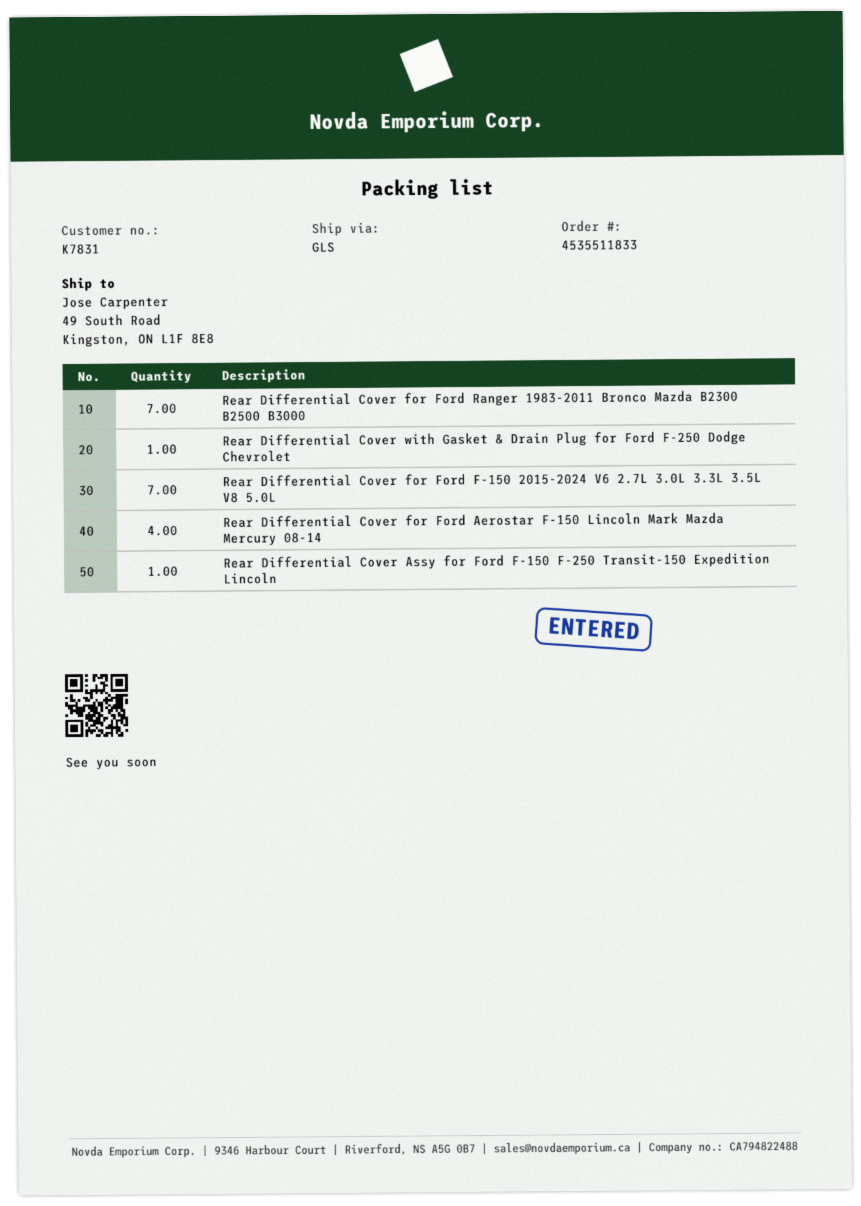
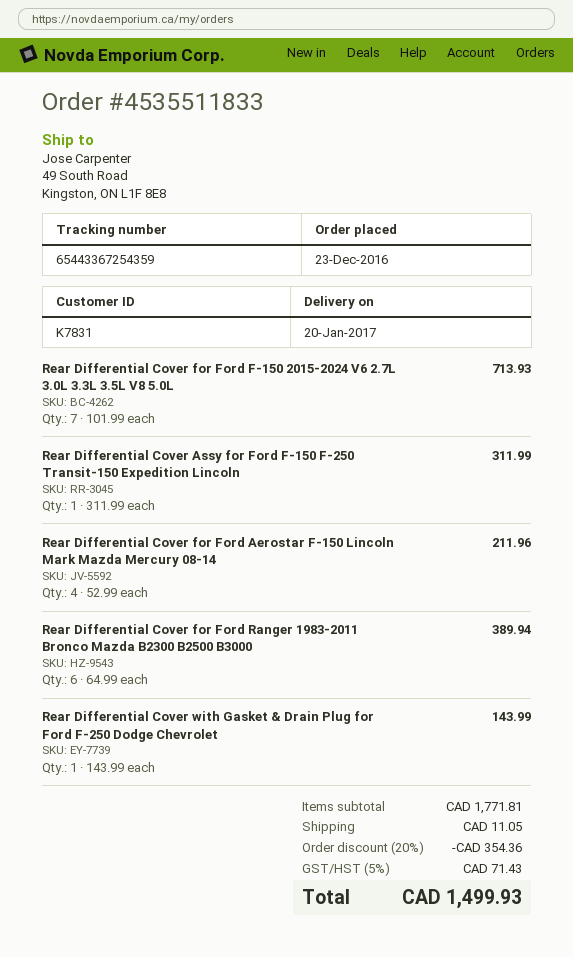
Rear Differential Cover for Ford Ranger 1983-2011 Bronco Mazda B2300 B2500 B3000: 7 -> 6

